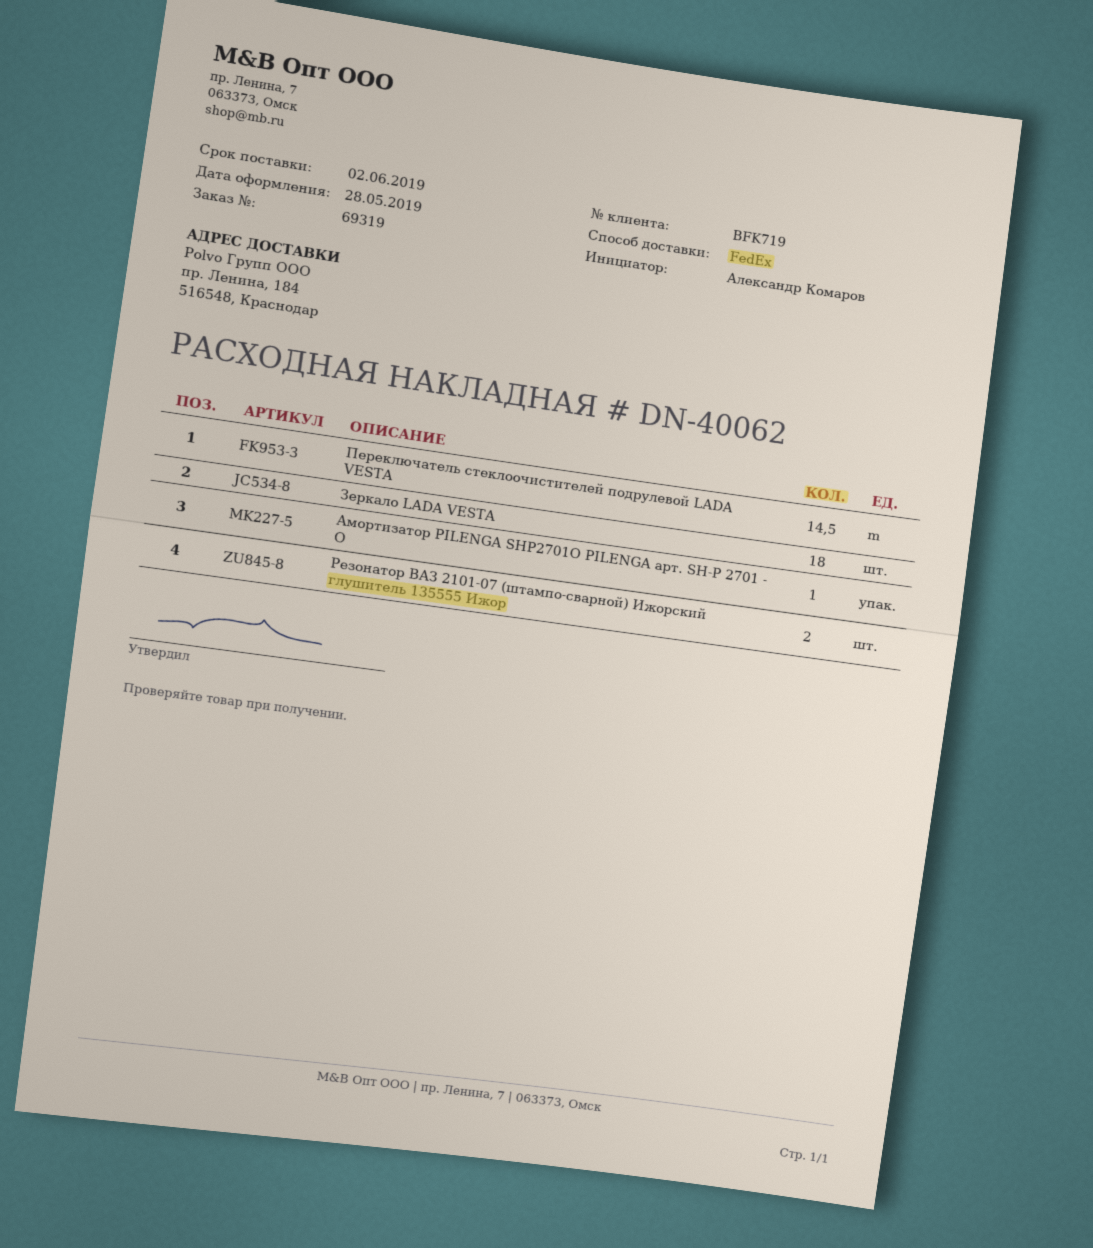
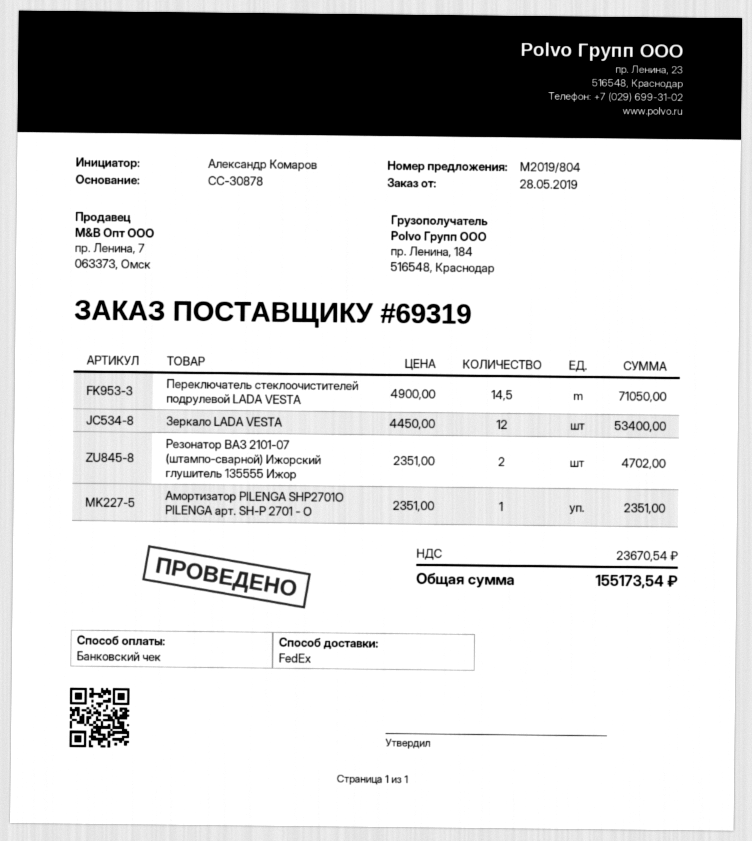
Зеркало LADA VESTA: 18 -> 12

